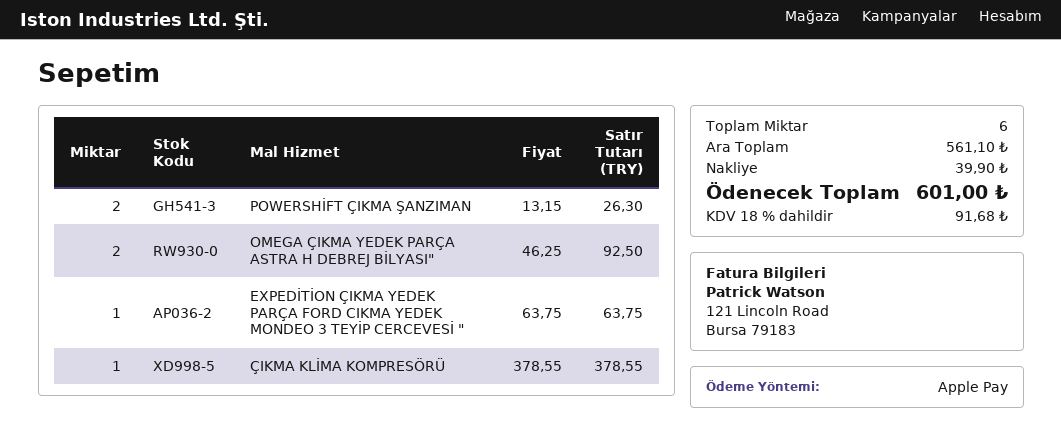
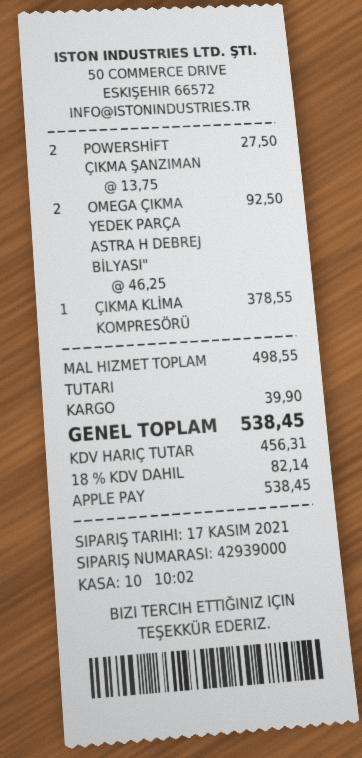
POWERSHİFT ÇIKMA ŞANZIMAN: 2 x 13.15 = 26.30 -> 2 x 13.75 = 27.50
EXPEDİTİON ÇIKMA YEDEK PARÇA FORD CIKMA YEDEK MONDEO 3 TEYİP CERCEVESİ ": 1 x 63.75 = 63.75 -> none
subtotal: 561.10 -> 498.55
tax: 18% = 91.68 -> 18% = 82.14
total: 601.00 -> 538.45

